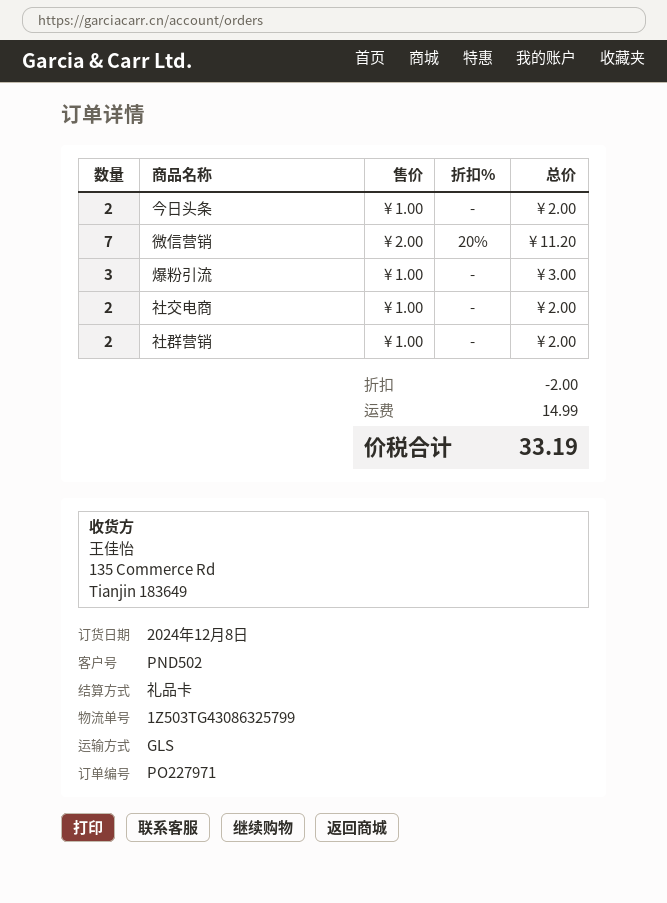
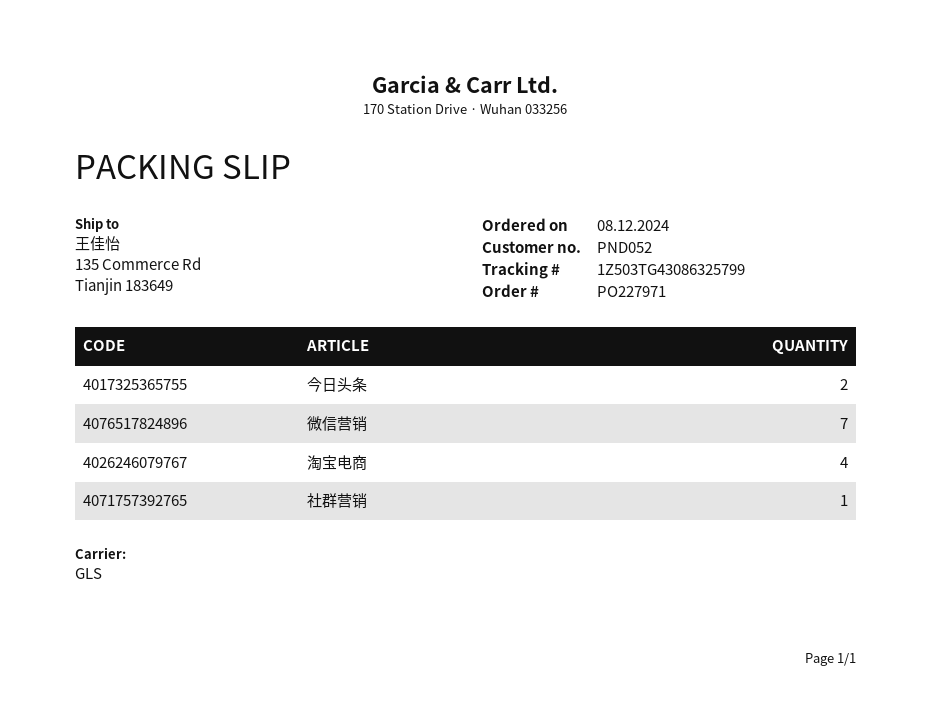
customer number: PND502 -> PND052
爆粉引流: 3 -> none
社交电商: 2 -> none
社群营销: 2 -> 1
淘宝电商: none -> 4

